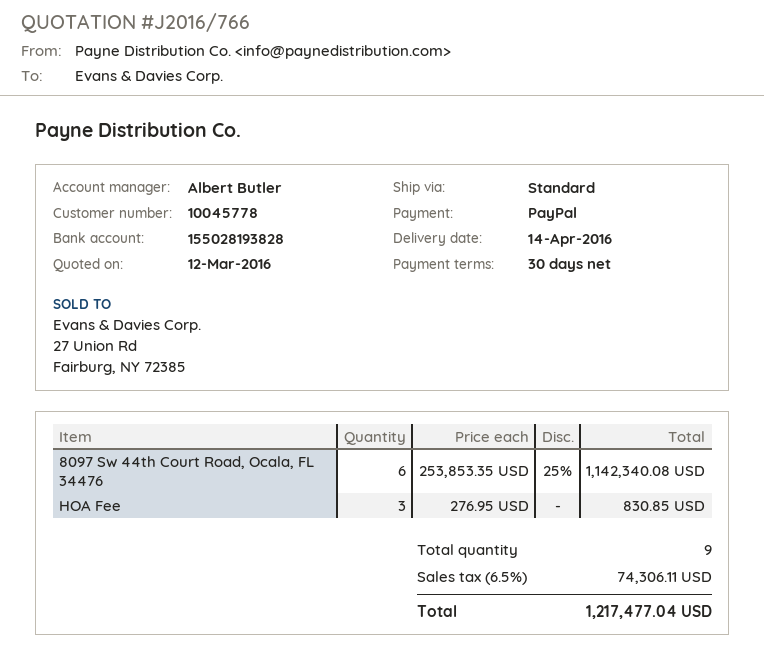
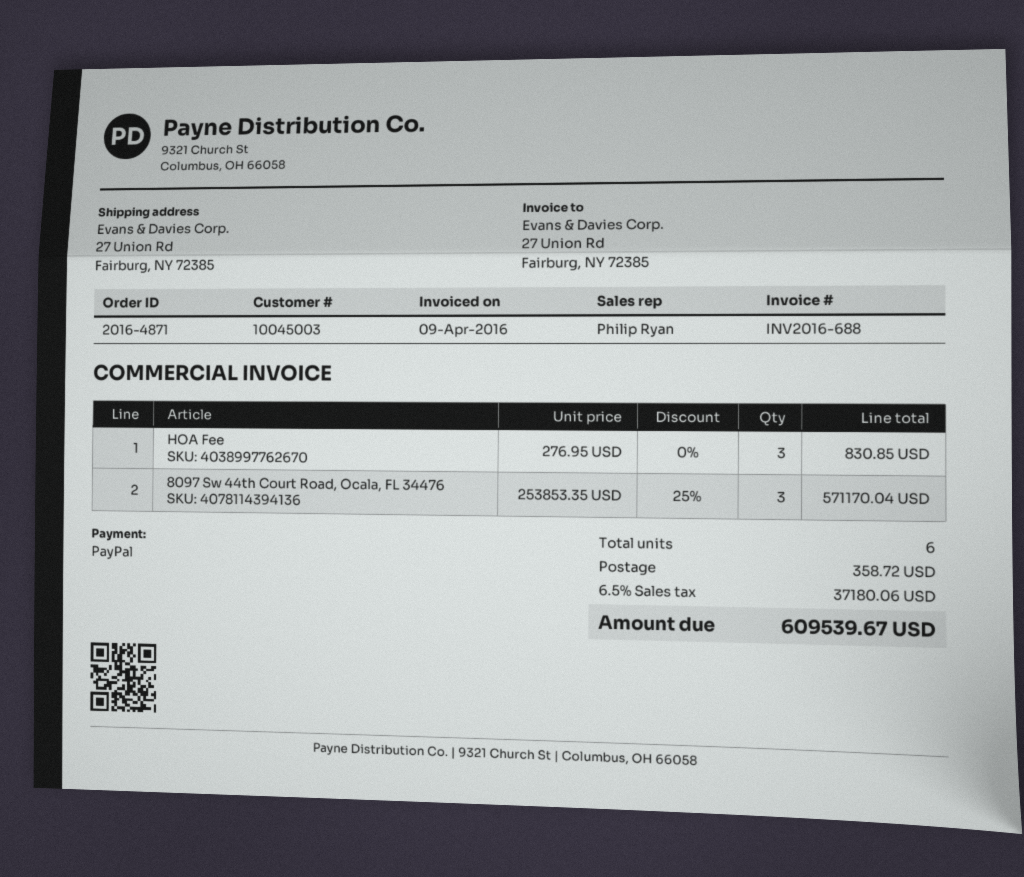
customer number: 10045778 -> 10045003
sales rep: Albert Butler -> Philip Ryan
8097 Sw 44th Court Road, Ocala, FL 34476: 6 x 253853.35 - 25% = 1142340.08 -> 3 x 253853.35 - 25% = 571170.04
total quantity: 9 -> 6
shipping: none -> 358.72
tax: 6.5% = 74306.11 -> 6.5% = 37180.06
total: 1217477.04 -> 609539.67

